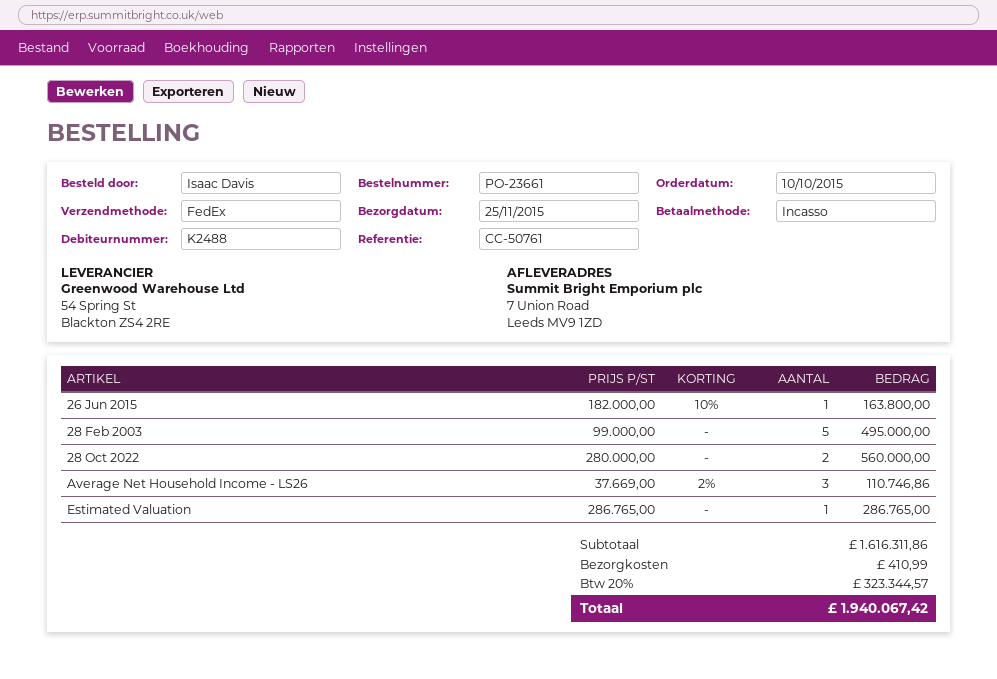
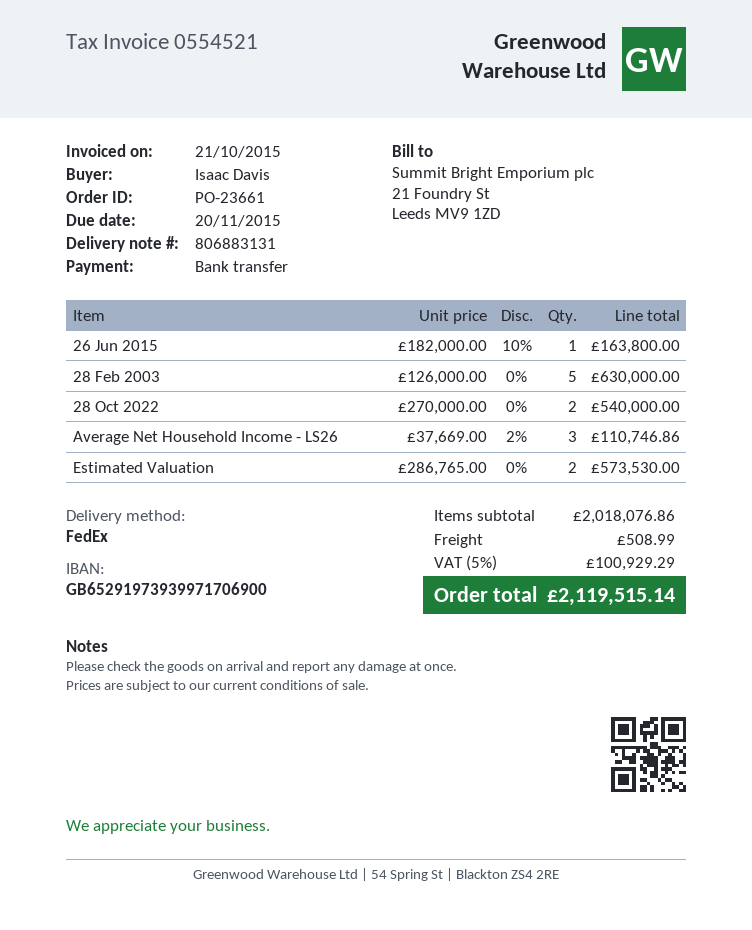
payment method: direct debit -> bank transfer
28 Feb 2003: 5 x 99000.00 = 495000.00 -> 5 x 126000.00 = 630000.00
28 Oct 2022: 2 x 280000.00 = 560000.00 -> 2 x 270000.00 = 540000.00
Estimated Valuation: 1 x 286765.00 = 286765.00 -> 2 x 286765.00 = 573530.00
subtotal: 1616311.86 -> 2018076.86
shipping: 410.99 -> 508.99
tax: 20% = 323344.57 -> 5% = 100929.29
total: 1940067.42 -> 2119515.14

